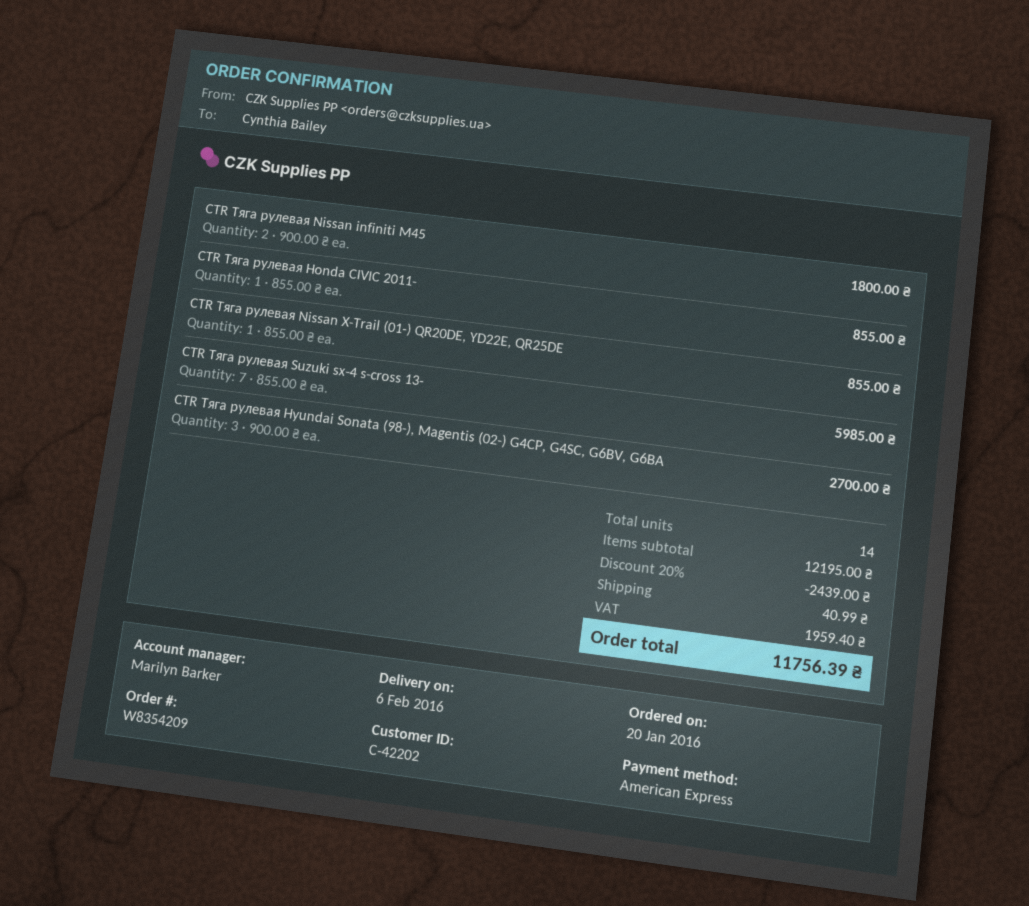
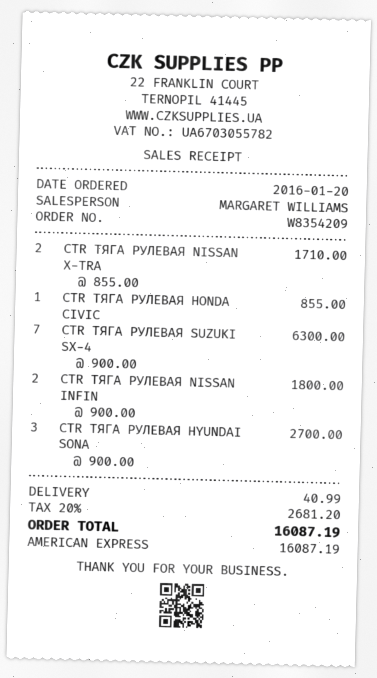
sales rep: Marilyn Barker -> MARGARET WILLIAMS
CTR Тяга рулевая Nissan X-Trail (01-) QR20DE, YD22E, QR25DE: 1 x 855.00 = 855.00 -> 2 x 855.00 = 1710.00
CTR Тяга рулевая Suzuki sx-4 s-cross 13-: 7 x 855.00 = 5985.00 -> 7 x 900.00 = 6300.00
discount: 20% = 2439.00 -> none
tax: 1959.40 -> 2681.20
total: 11756.39 -> 16087.19

